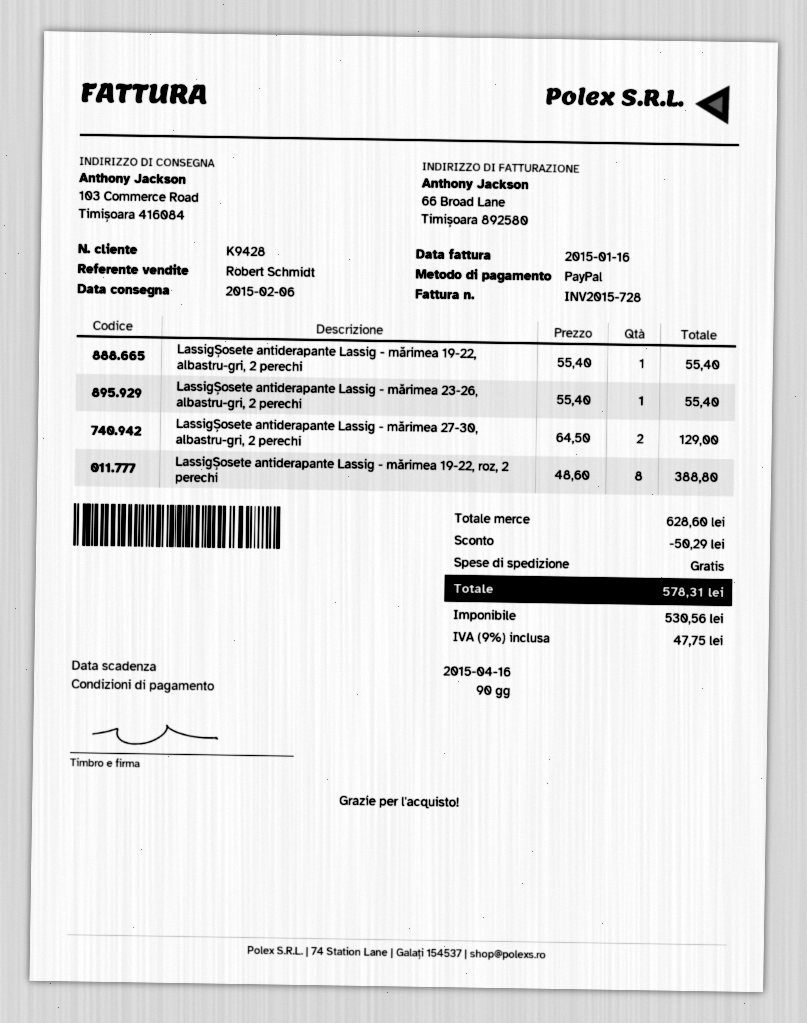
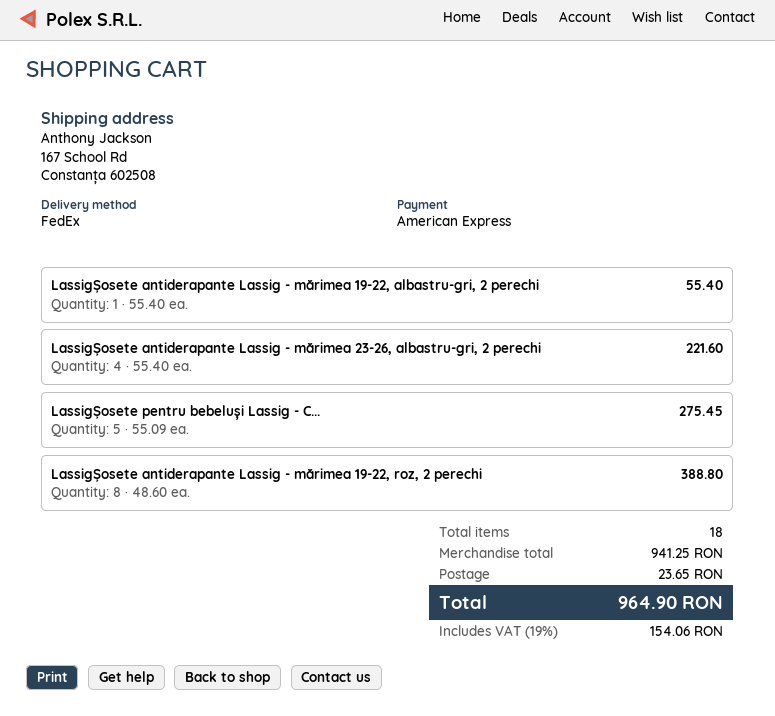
payment method: PayPal -> American Express
ship to: 103 Commerce Road, Timișoara 416084 -> 167 School Rd, Constanța 602508
LassigȘosete antiderapante Lassig - mărimea 23-26, albastru-gri, 2 perechi: 1 x 55.40 = 55.40 -> 4 x 55.40 = 221.60
LassigȘosete antiderapante Lassig - mărimea 27-30, albastru-gri, 2 perechi: 2 x 64.50 = 129.00 -> none
LassigȘosete pentru bebeluși Lassig - C...: none -> 5 x 55.09 = 275.45
subtotal: 628.60 -> 941.25
discount: 50.29 -> none
shipping: 0.00 -> 23.65
tax: 9% = 47.75 -> 19% = 154.06
total: 578.31 -> 964.90

